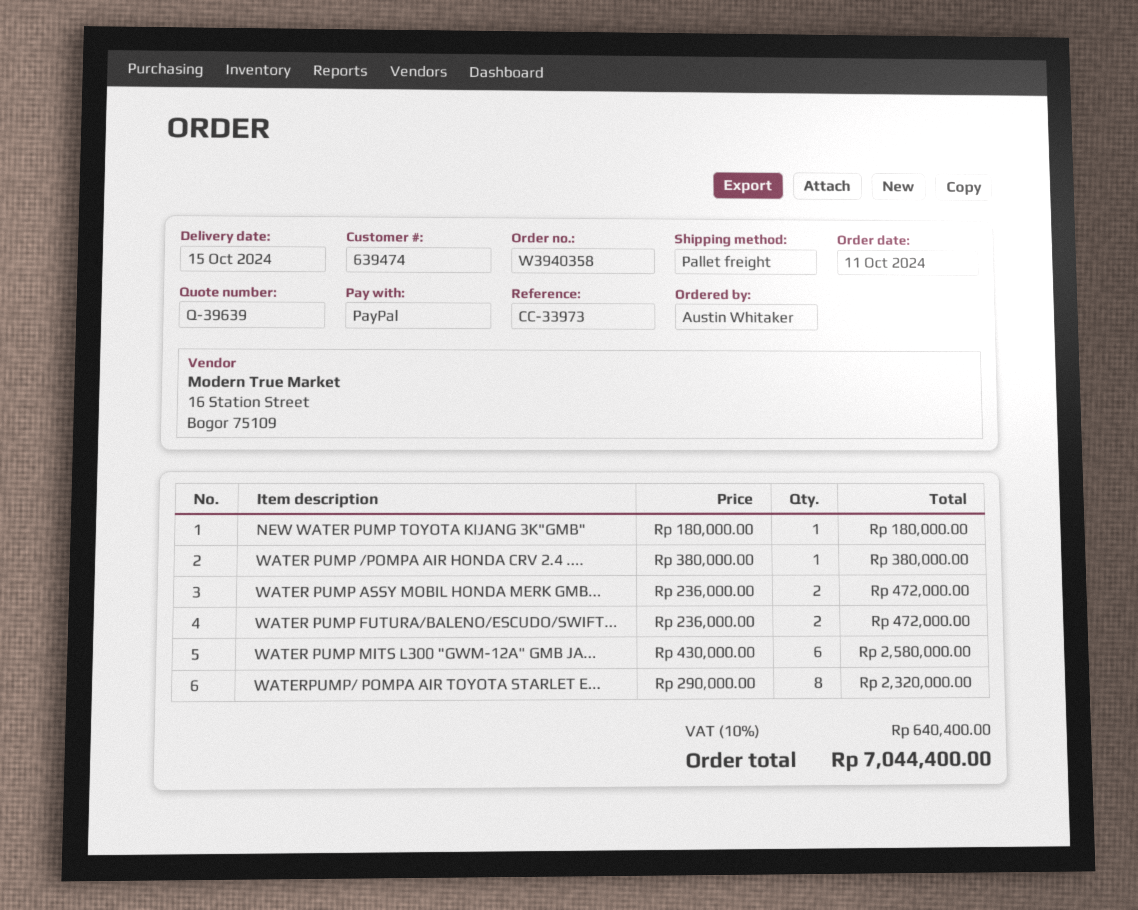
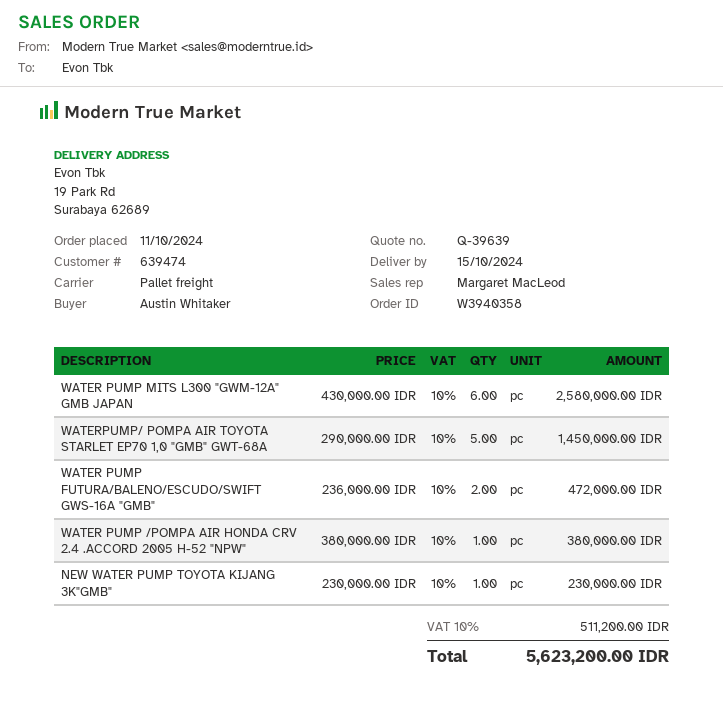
NEW WATER PUMP TOYOTA KIJANG 3K"GMB": 1 x 180000.00 = 180000.00 -> 1 x 230000.00 = 230000.00
WATER PUMP ASSY MOBIL HONDA MERK GMB...: 2 x 236000.00 = 472000.00 -> none
WATERPUMP/ POMPA AIR TOYOTA STARLET E...: 8 x 290000.00 = 2320000.00 -> 5 x 290000.00 = 1450000.00
tax: 10% = 640400.00 -> 10% = 511200.00
total: 7044400.00 -> 5623200.00

